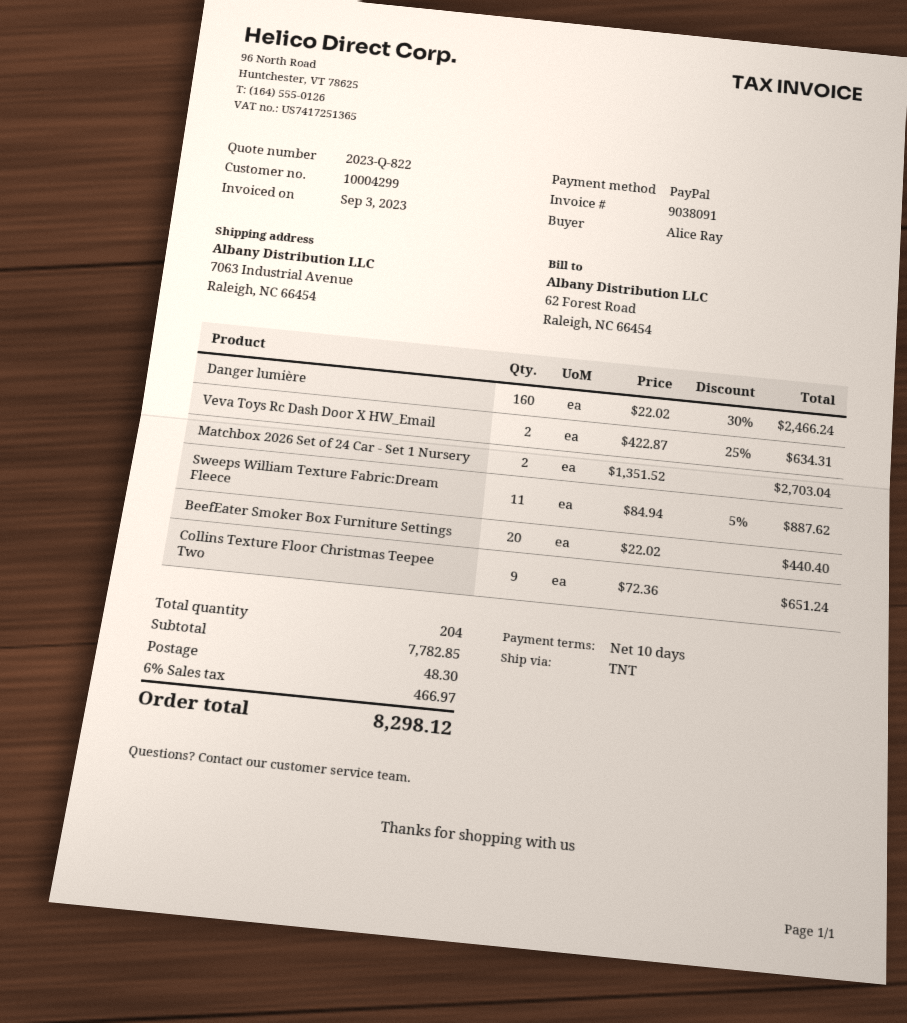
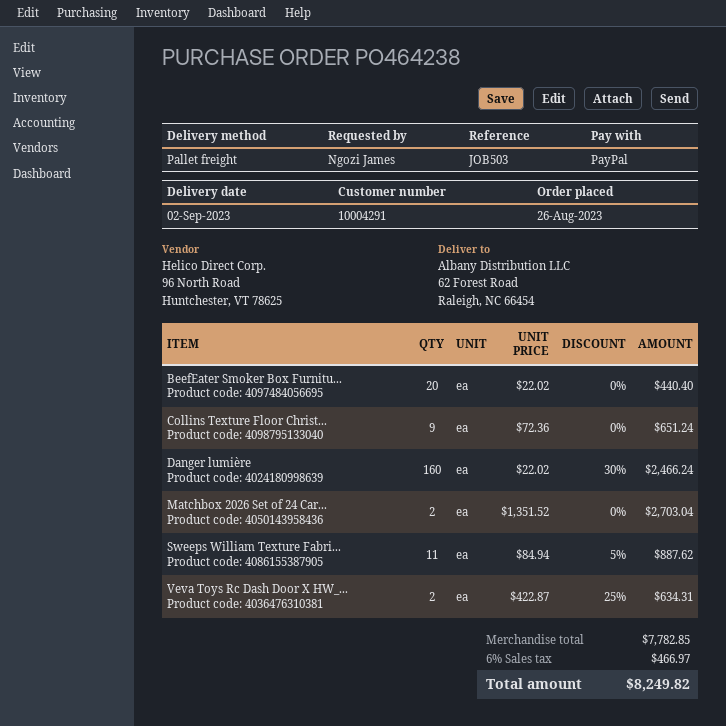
customer number: 10004299 -> 10004291
ordered by: Alice Ray -> Ngozi James
shipping method: TNT -> pallet freight
ship to: 7063 Industrial Avenue, Raleigh, NC 66454 -> 62 Forest Road, Raleigh, NC 66454
shipping: 48.30 -> none
total: 8298.12 -> 8249.82

